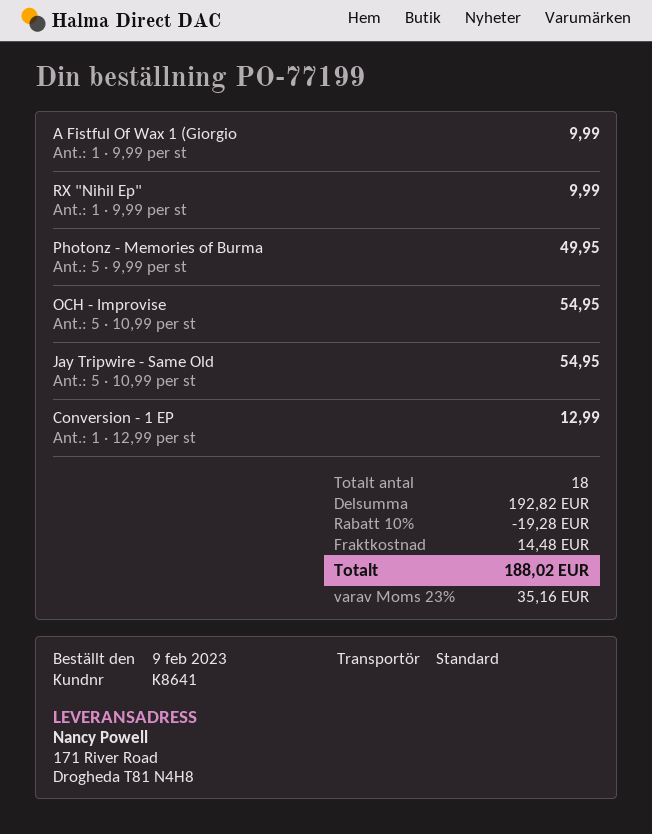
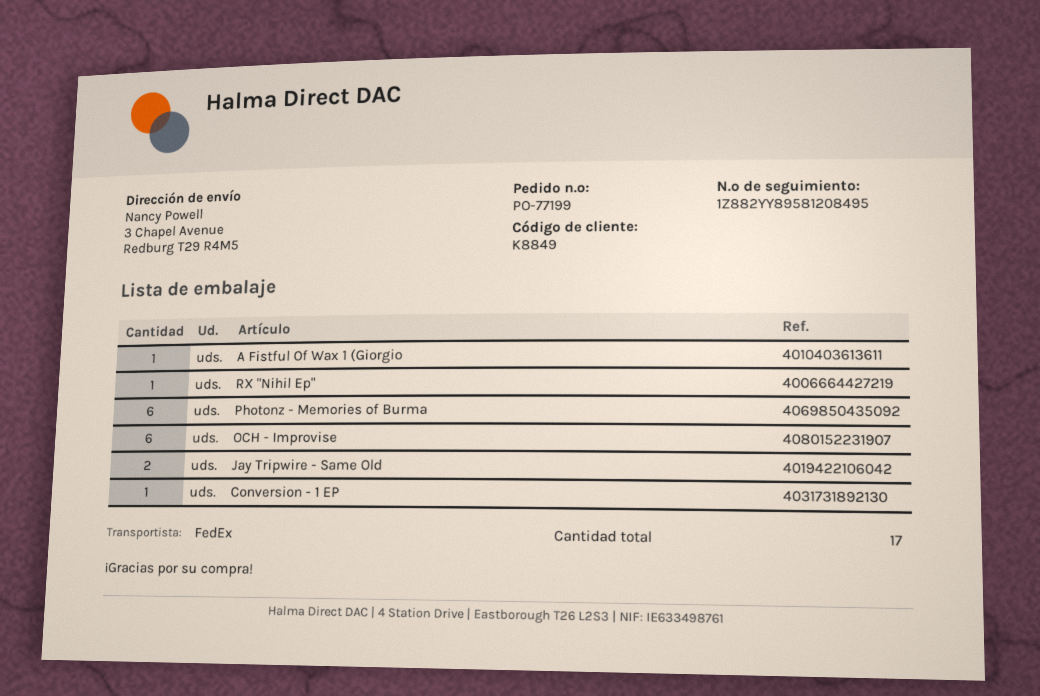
customer number: K8641 -> K8849
shipping method: standard -> FedEx
ship to: 171 River Road, Drogheda T81 N4H8 -> 3 Chapel Avenue, Redburg T29 R4M5
Photonz - Memories of Burma: 5 -> 6
OCH - Improvise: 5 -> 6
Jay Tripwire - Same Old: 5 -> 2
total quantity: 18 -> 17

